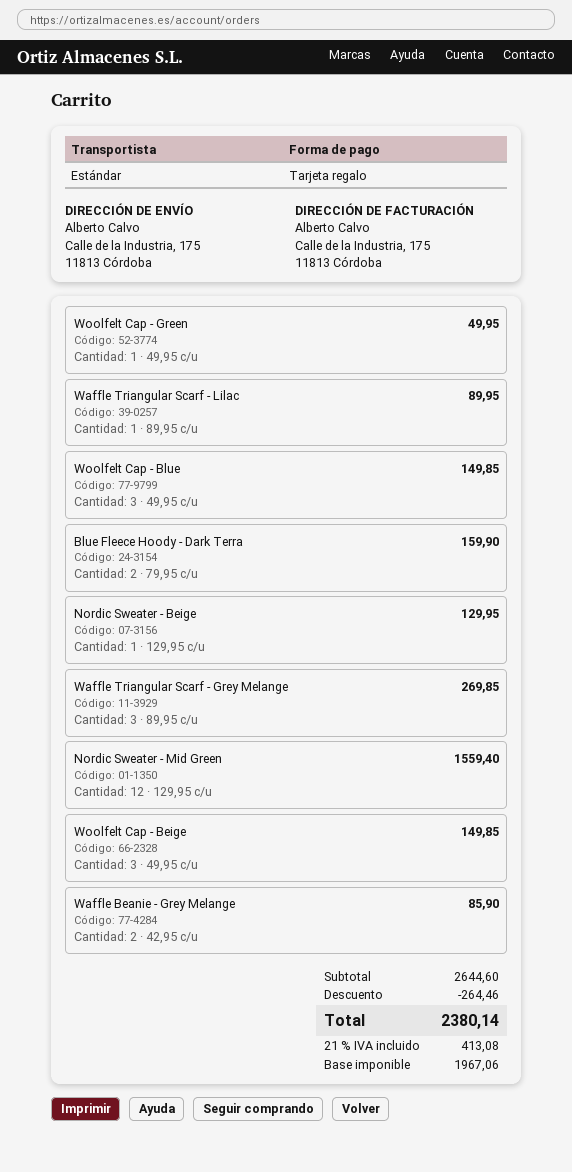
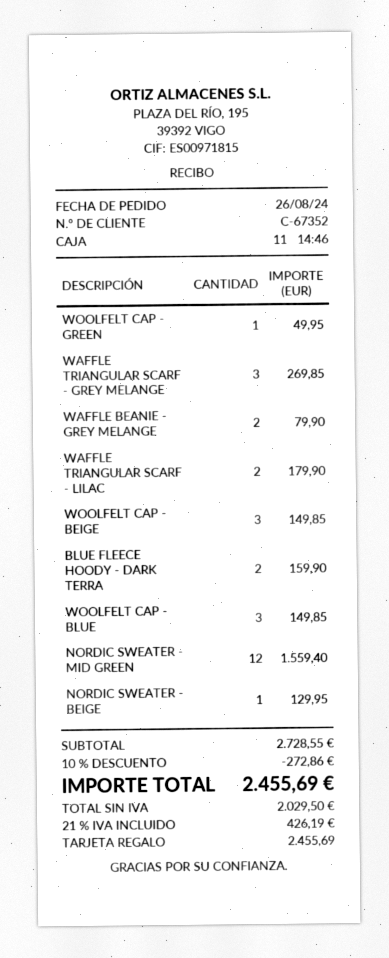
Waffle Triangular Scarf - Lilac: 1 for 89.95 -> 2 for 179.90
Waffle Beanie - Grey Melange: 2 for 85.90 -> 2 for 79.90
subtotal: 2644.60 -> 2728.55
discount: 264.46 -> 272.86
net: 1967.06 -> 2029.50
tax: 21% = 413.08 -> 21% = 426.19
total: 2380.14 -> 2455.69

